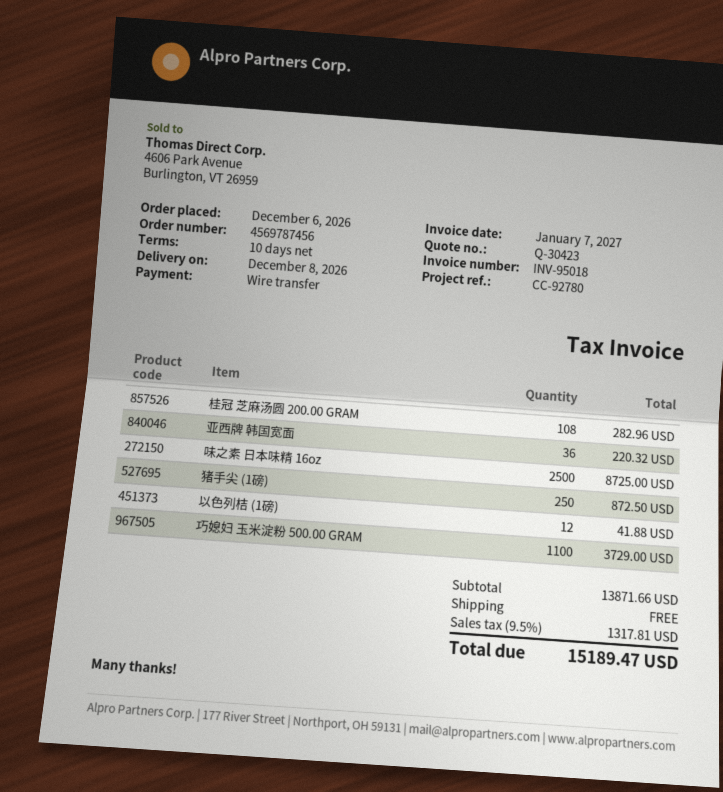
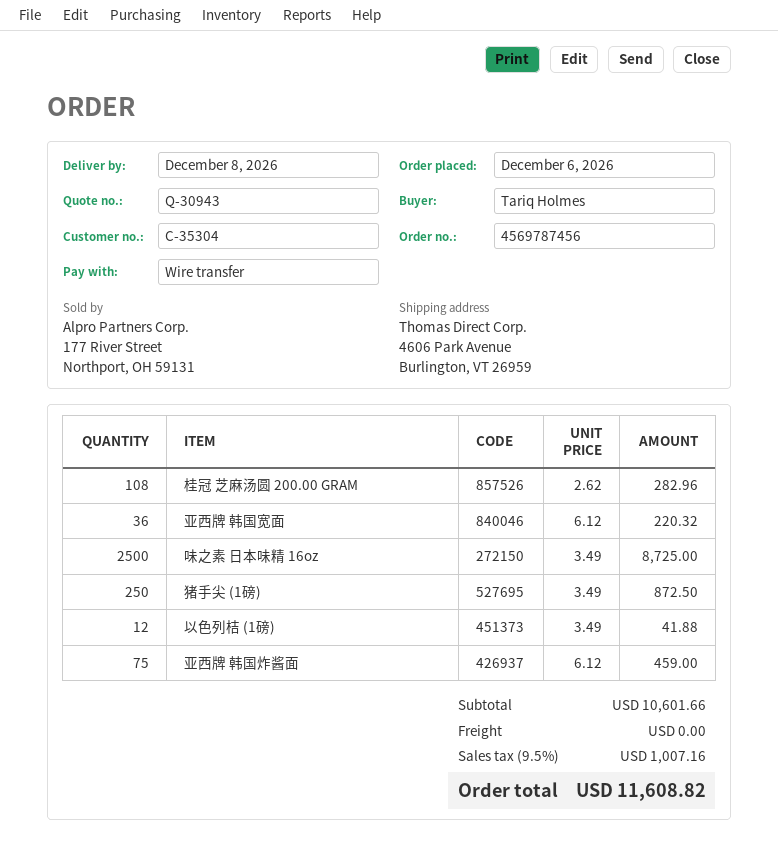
quote number: Q-30423 -> Q-30943
巧媳妇 玉米淀粉 500.00 GRAM: 1100 for 3729.00 -> none
亚西牌 韩国炸酱面: none -> 75 for 459.00
subtotal: 13871.66 -> 10601.66
tax: 9.5% = 1317.81 -> 9.5% = 1007.16
total: 15189.47 -> 11608.82

